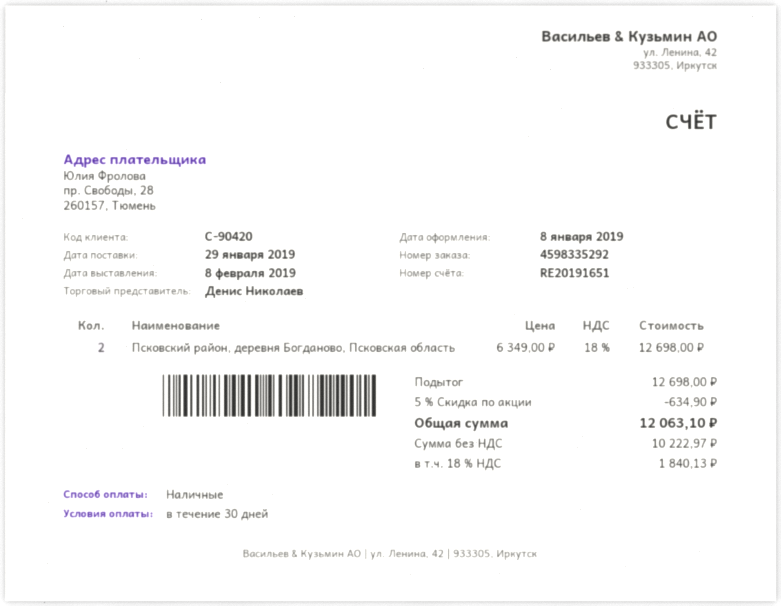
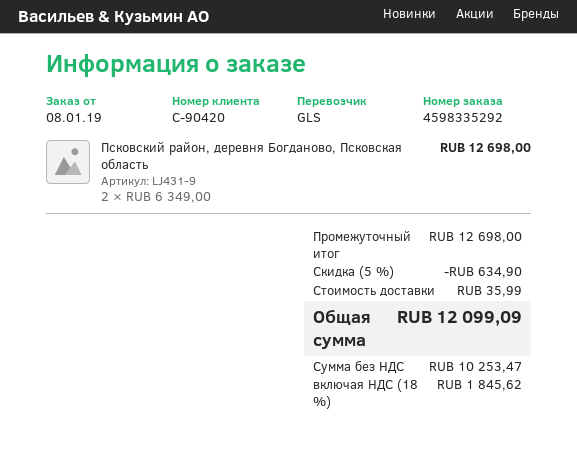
shipping: none -> 35.99
net: 10222.97 -> 10253.47
tax: 18% = 1840.13 -> 18% = 1845.62
total: 12063.10 -> 12099.09

